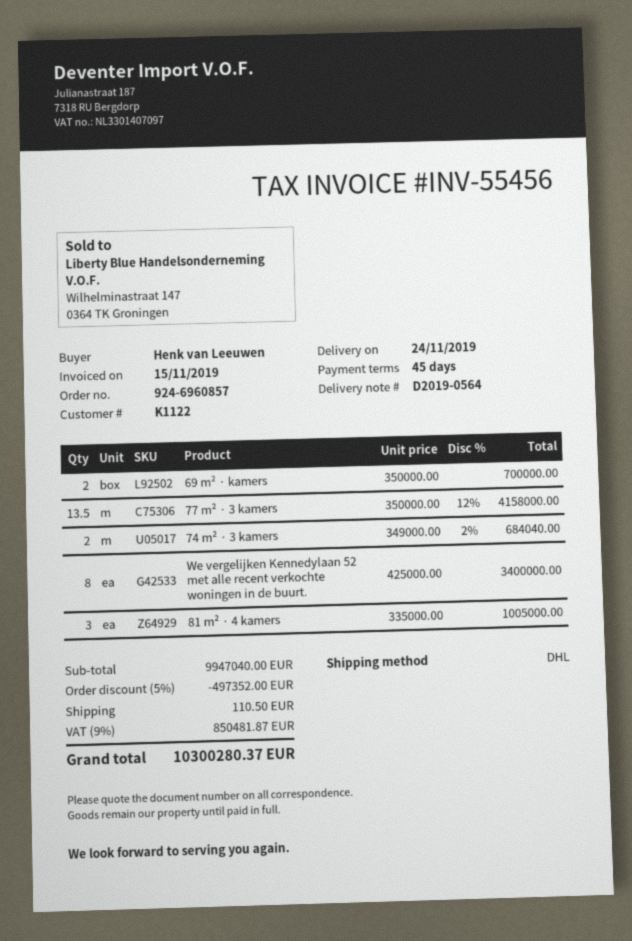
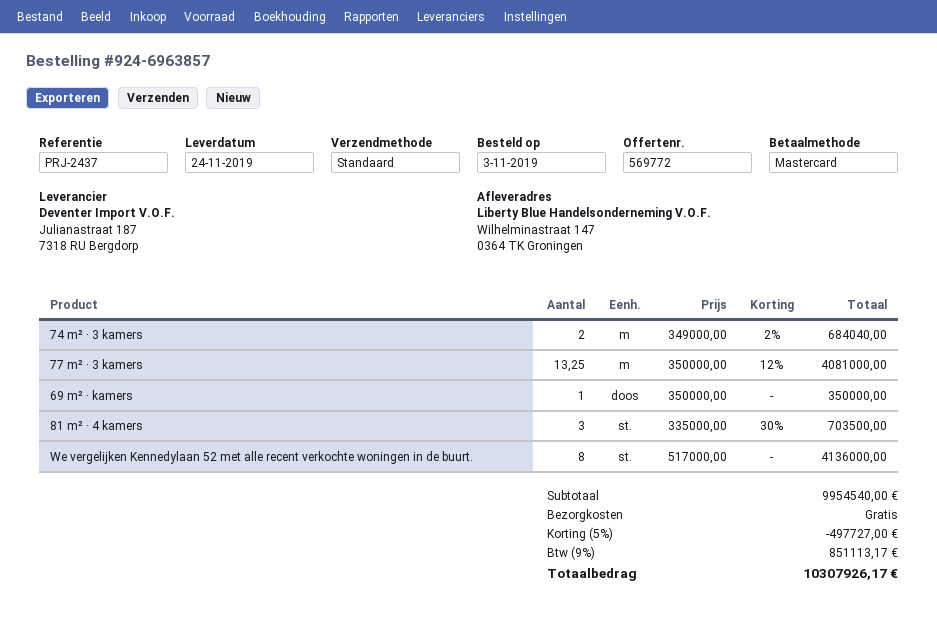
order number: 924-6960857 -> 924-6963857
shipping method: DHL -> standard
69 m² · kamers: 2 x 350000.00 = 700000.00 -> 1 x 350000.00 = 350000.00
77 m² · 3 kamers: 13.5 x 350000.00 - 12% = 4158000.00 -> 13.25 x 350000.00 - 12% = 4081000.00
We vergelijken Kennedylaan 52 met alle recent verkochte woningen in de buurt.: 8 x 425000.00 = 3400000.00 -> 8 x 517000.00 = 4136000.00
81 m² · 4 kamers: 3 x 335000.00 = 1005000.00 -> 3 x 335000.00 - 30% = 703500.00
subtotal: 9947040.00 -> 9954540.00
discount: 5% = 497352.00 -> 5% = 497727.00
shipping: 110.50 -> 0.00
tax: 9% = 850481.87 -> 9% = 851113.17
total: 10300280.37 -> 10307926.17

